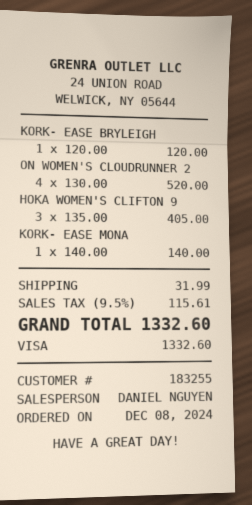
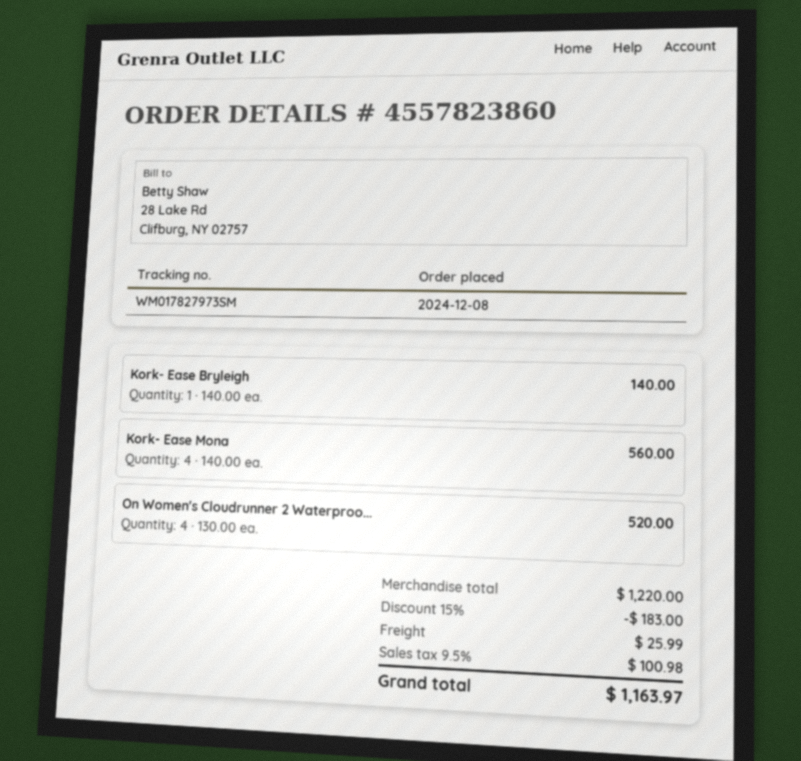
KORK- EASE BRYLEIGH: 1 x 120.00 = 120.00 -> 1 x 140.00 = 140.00
HOKA WOMEN'S CLIFTON 9: 3 x 135.00 = 405.00 -> none
KORK- EASE MONA: 1 x 140.00 = 140.00 -> 4 x 140.00 = 560.00
discount: none -> 15% = 183.00
shipping: 31.99 -> 25.99
tax: 9.5% = 115.61 -> 9.5% = 100.98
total: 1332.60 -> 1163.97

